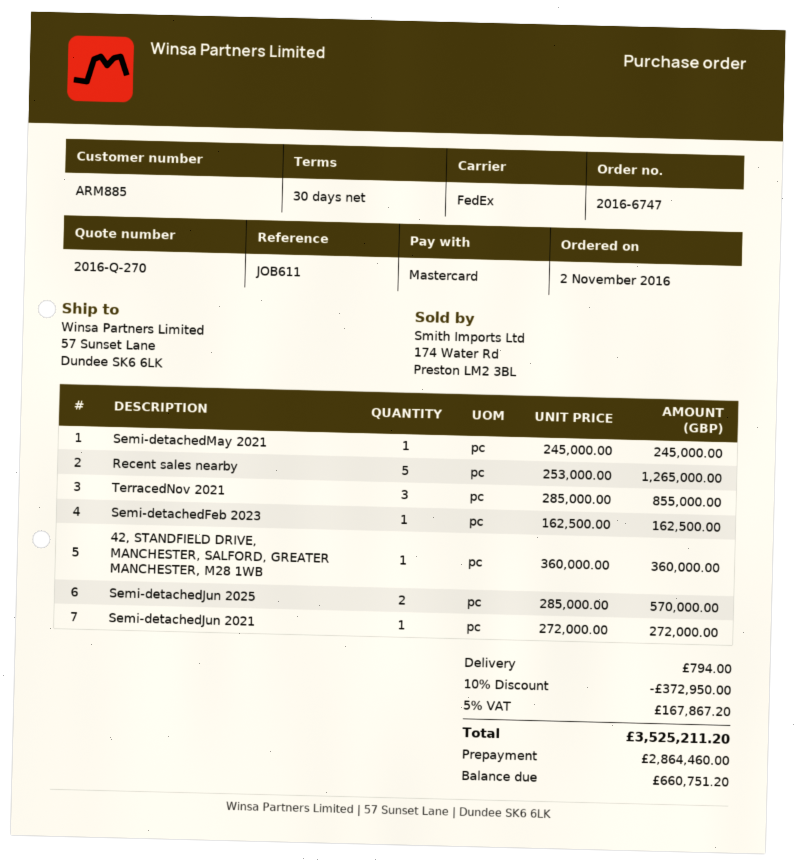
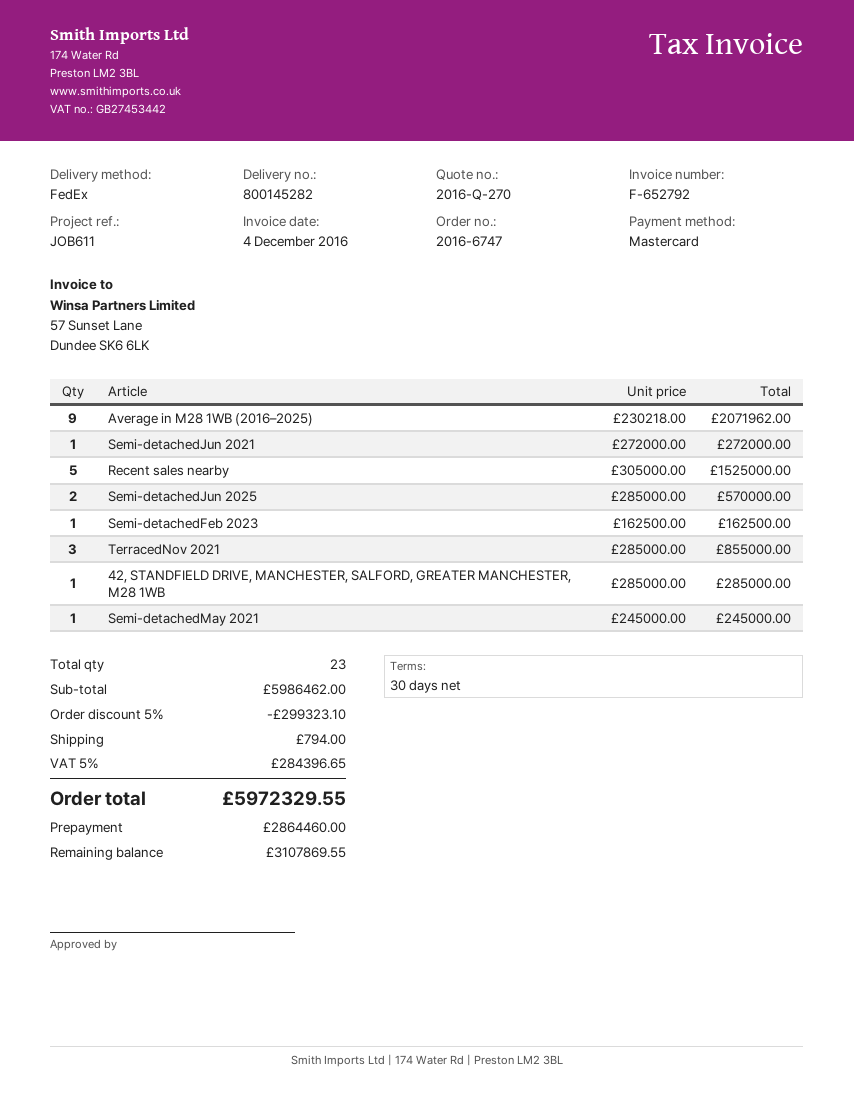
Recent sales nearby: 5 x 253000.00 = 1265000.00 -> 5 x 305000.00 = 1525000.00
42, STANDFIELD DRIVE, MANCHESTER, SALFORD, GREATER MANCHESTER, M28 1WB: 1 x 360000.00 = 360000.00 -> 1 x 285000.00 = 285000.00
Average in M28 1WB (2016–2025): none -> 9 x 230218.00 = 2071962.00
discount: 10% = 372950.00 -> 5% = 299323.10
tax: 5% = 167867.20 -> 5% = 284396.65
total: 3525211.20 -> 5972329.55
balance: 660751.20 -> 3107869.55

